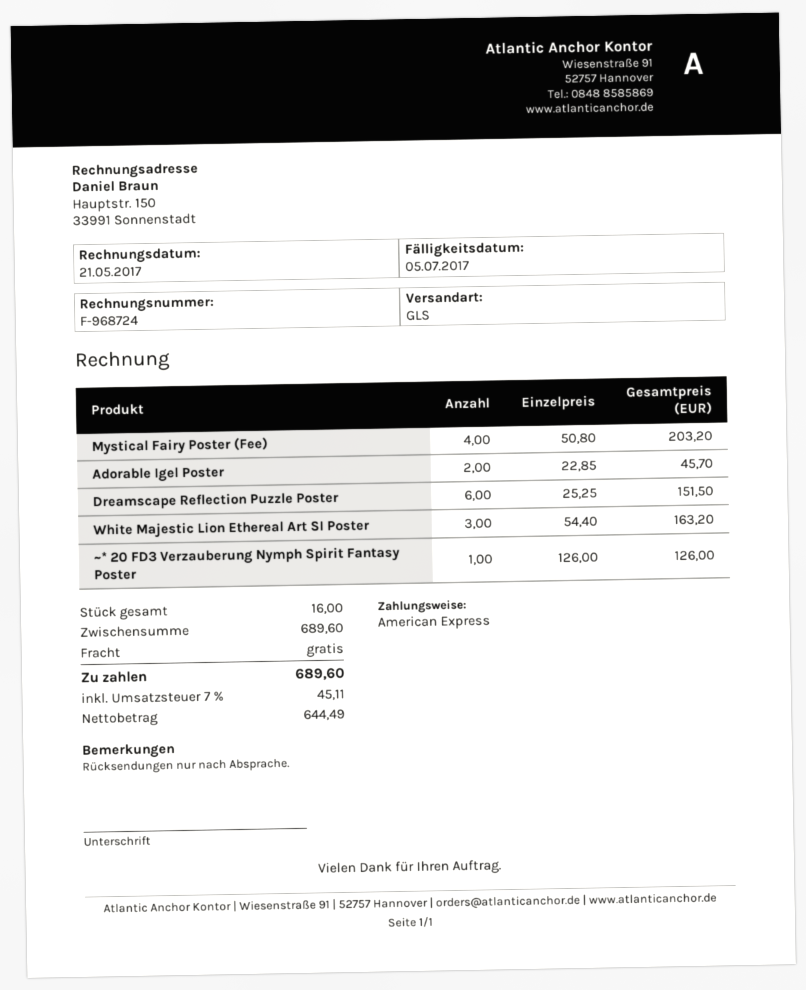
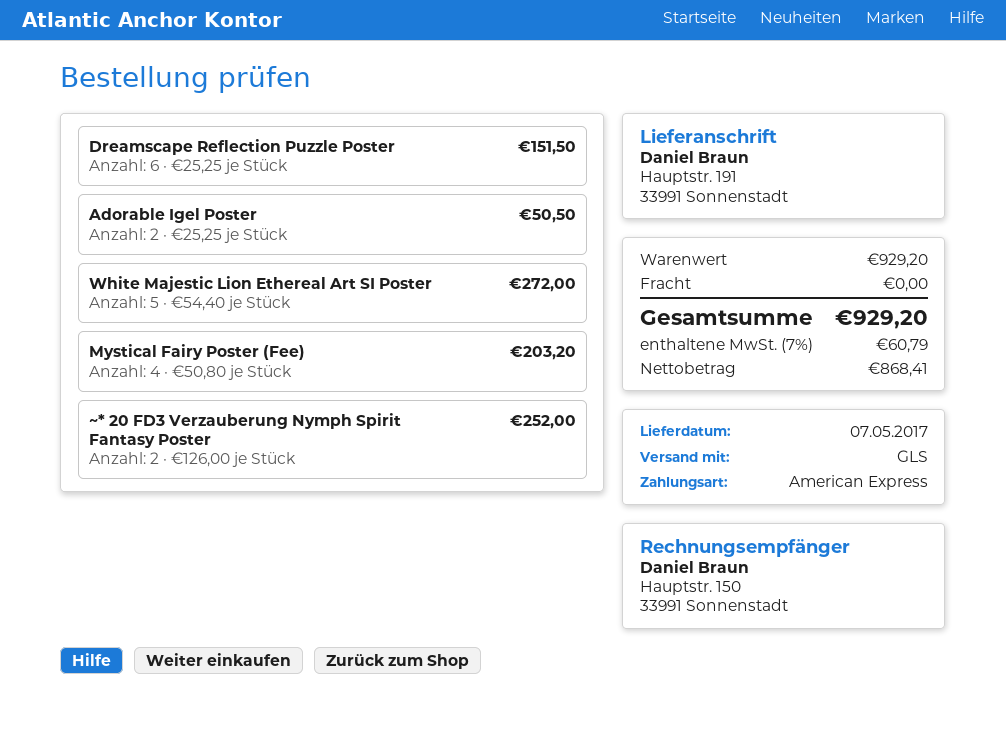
Adorable Igel Poster: 2 x 22.85 = 45.70 -> 2 x 25.25 = 50.50
White Majestic Lion Ethereal Art SI Poster: 3 x 54.40 = 163.20 -> 5 x 54.40 = 272.00
~* 20 FD3 Verzauberung Nymph Spirit Fantasy Poster: 1 x 126.00 = 126.00 -> 2 x 126.00 = 252.00
subtotal: 689.60 -> 929.20
net: 644.49 -> 868.41
tax: 7% = 45.11 -> 7% = 60.79
total: 689.60 -> 929.20

